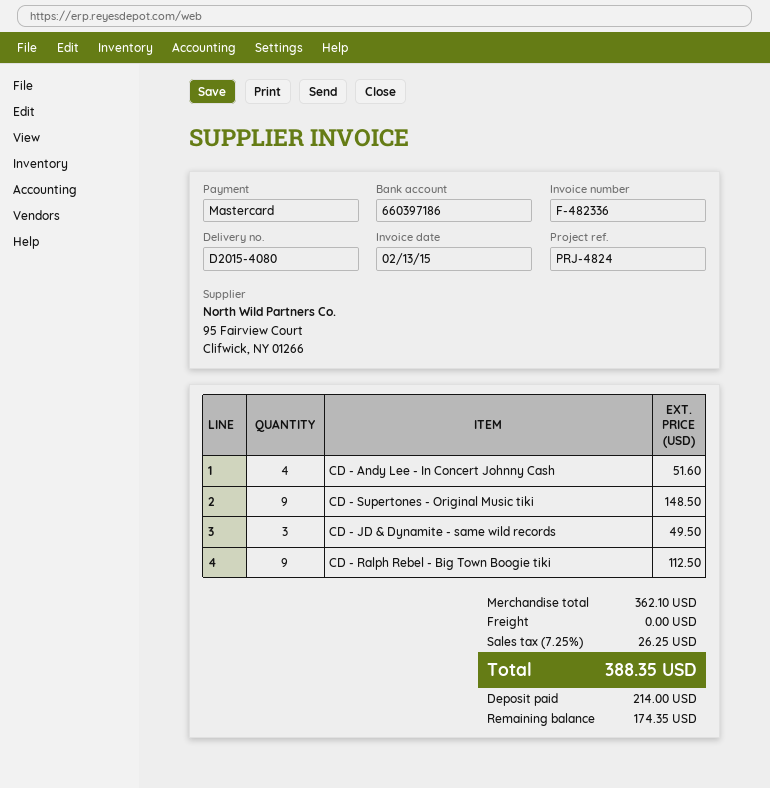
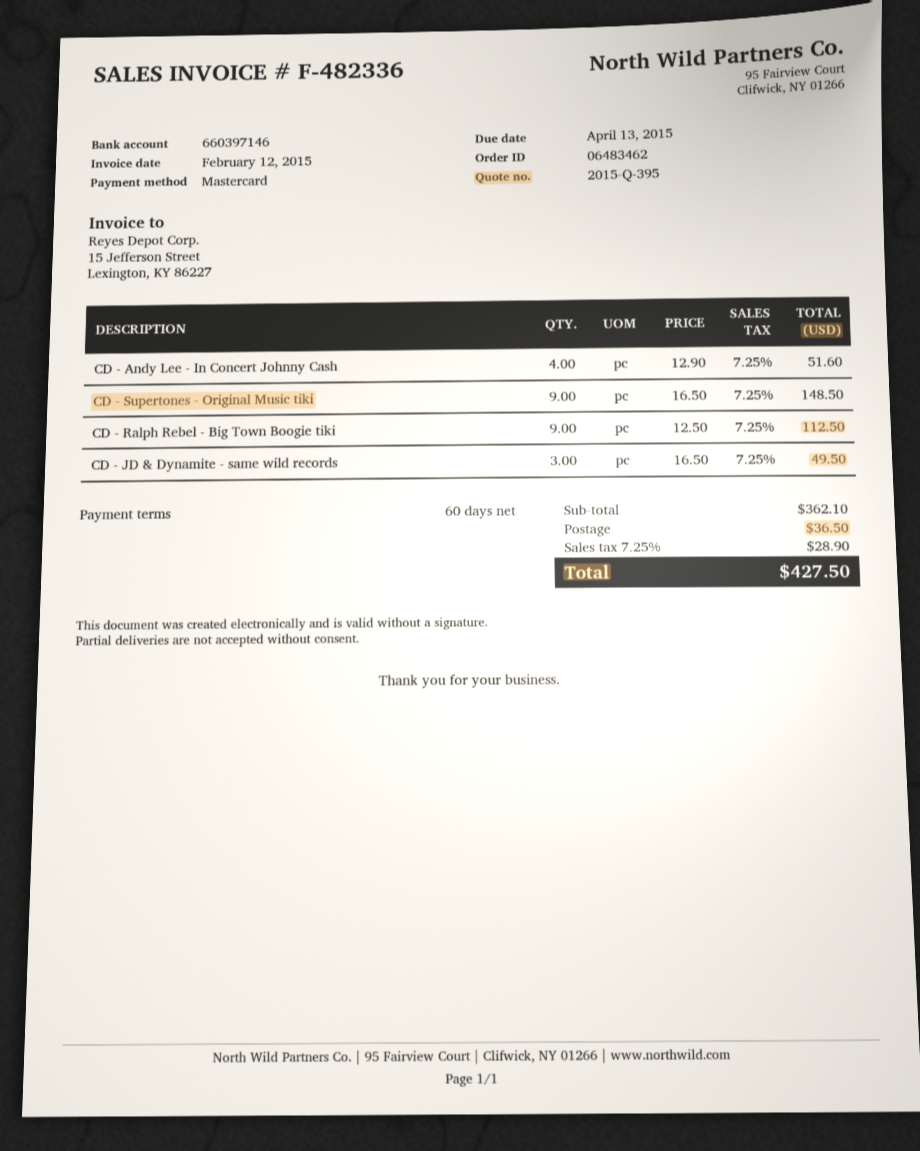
invoice date: 2015-02-13 -> 2015-02-12
bank account: 660397186 -> 660397146
shipping: 0.00 -> 36.50
tax: 7.25% = 26.25 -> 7.25% = 28.90
total: 388.35 -> 427.50

